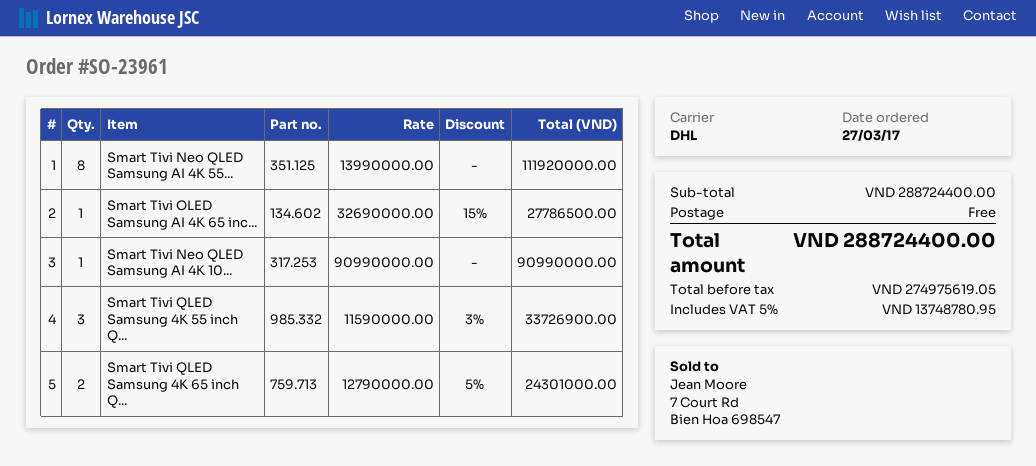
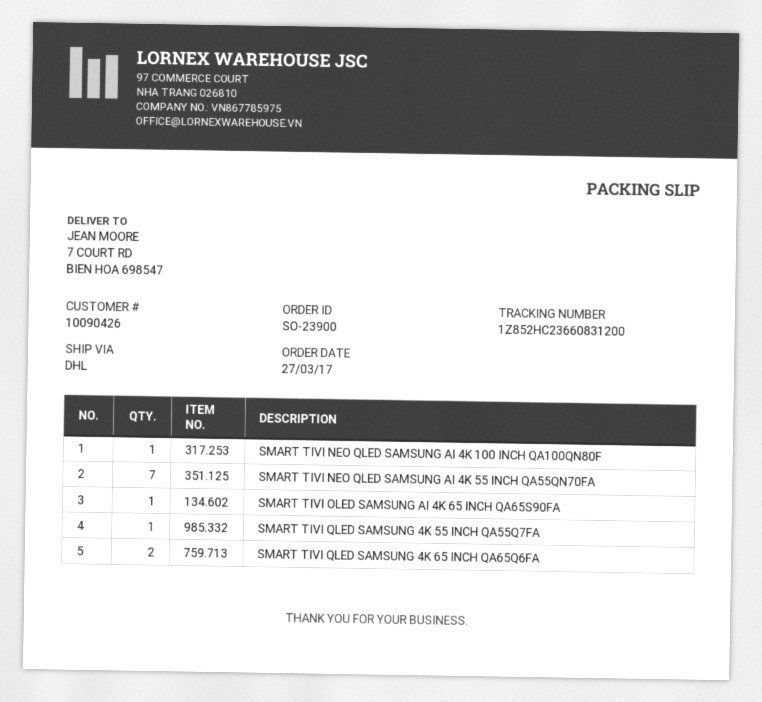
order number: SO-23961 -> SO-23900
Smart Tivi Neo QLED Samsung AI 4K 55...: 8 -> 7
Smart Tivi QLED Samsung 4K 55 inch Q...: 3 -> 1

